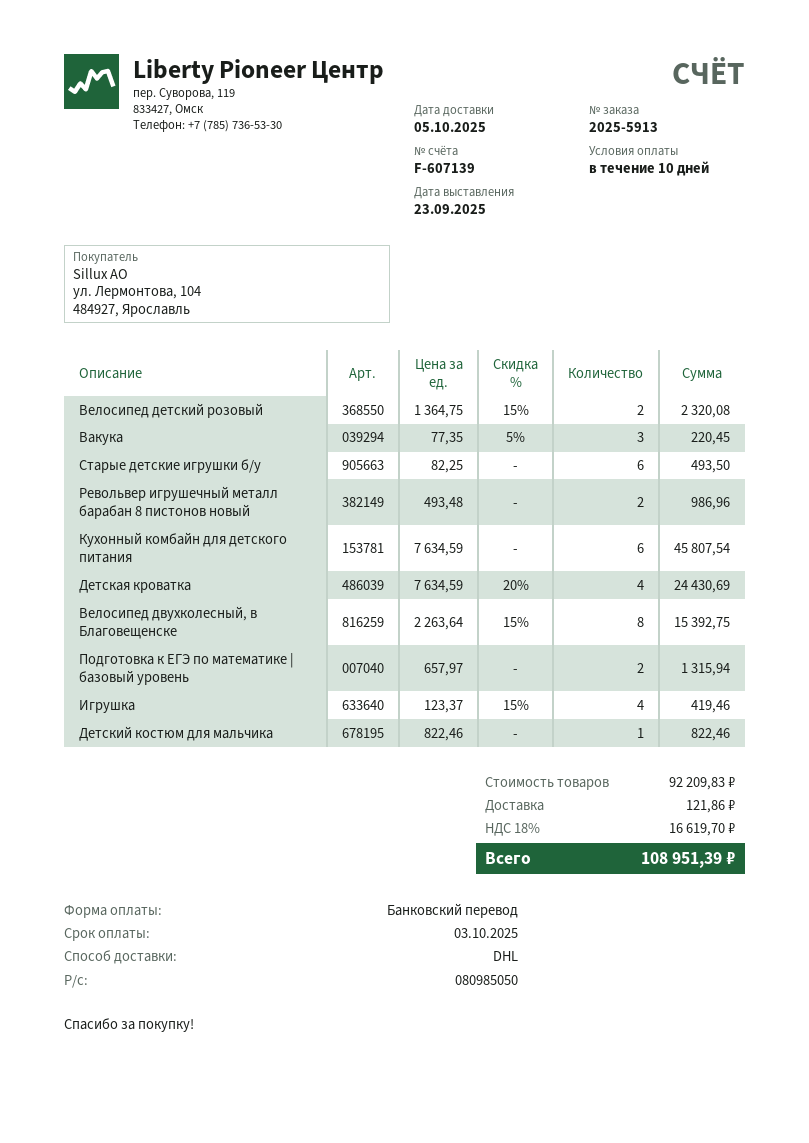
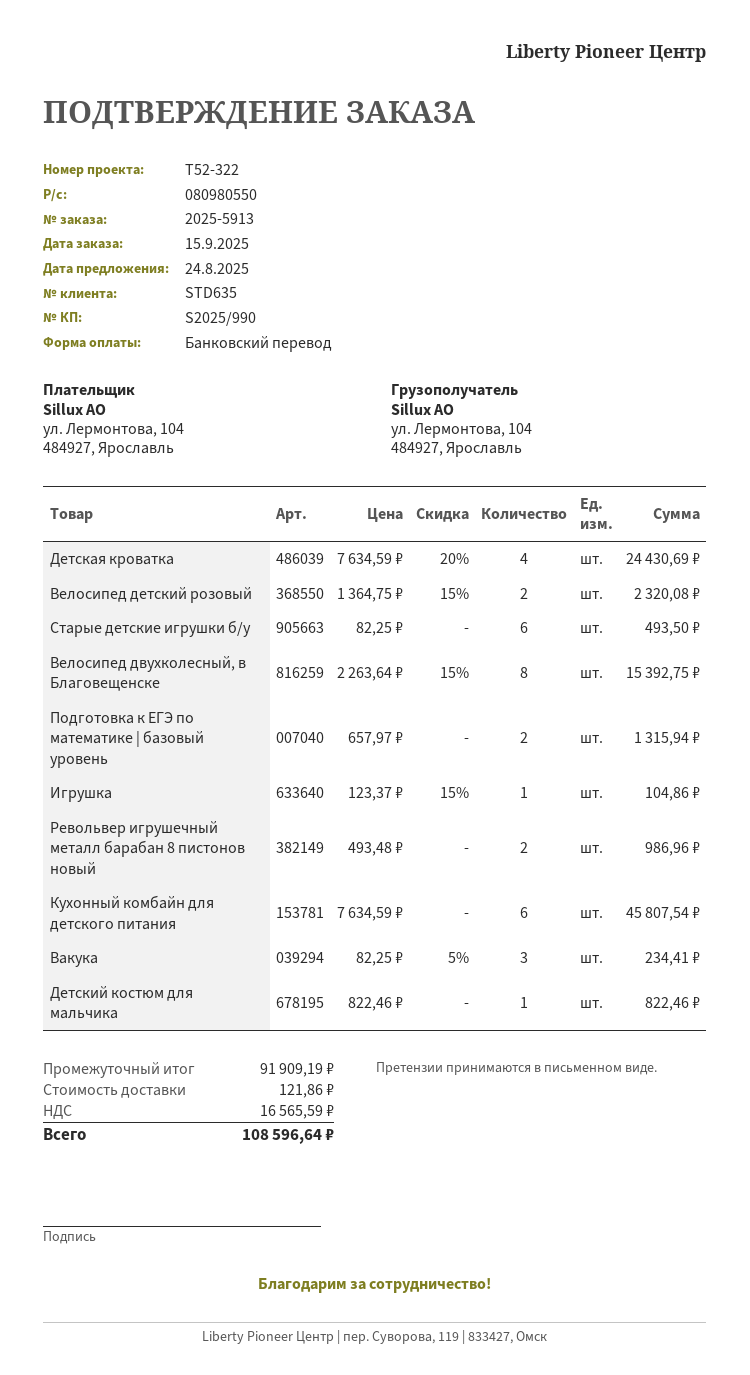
bank account: 080985050 -> 080980550
Вакука: 3 x 77.35 - 5% = 220.45 -> 3 x 82.25 - 5% = 234.41
Игрушка: 4 x 123.37 - 15% = 419.46 -> 1 x 123.37 - 15% = 104.86
subtotal: 92209.83 -> 91909.19
tax: 16619.70 -> 16565.59
total: 108951.39 -> 108596.64

